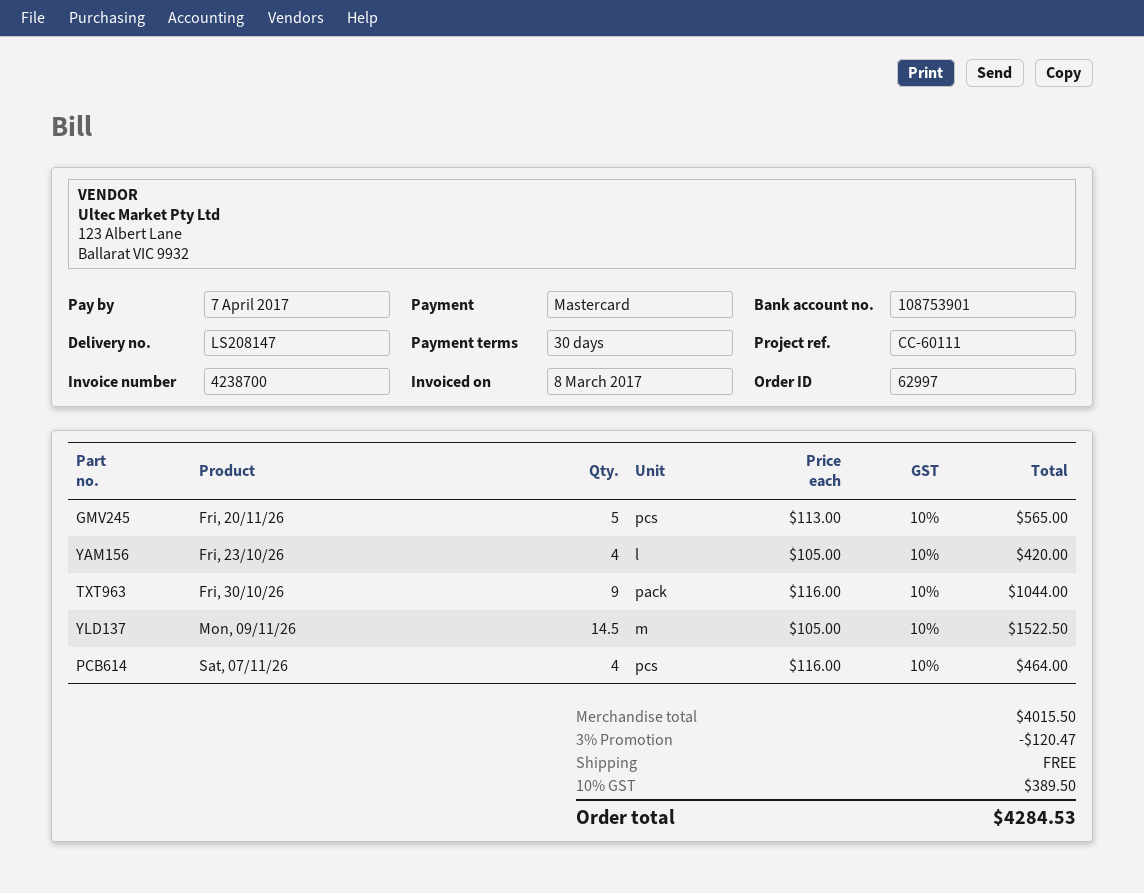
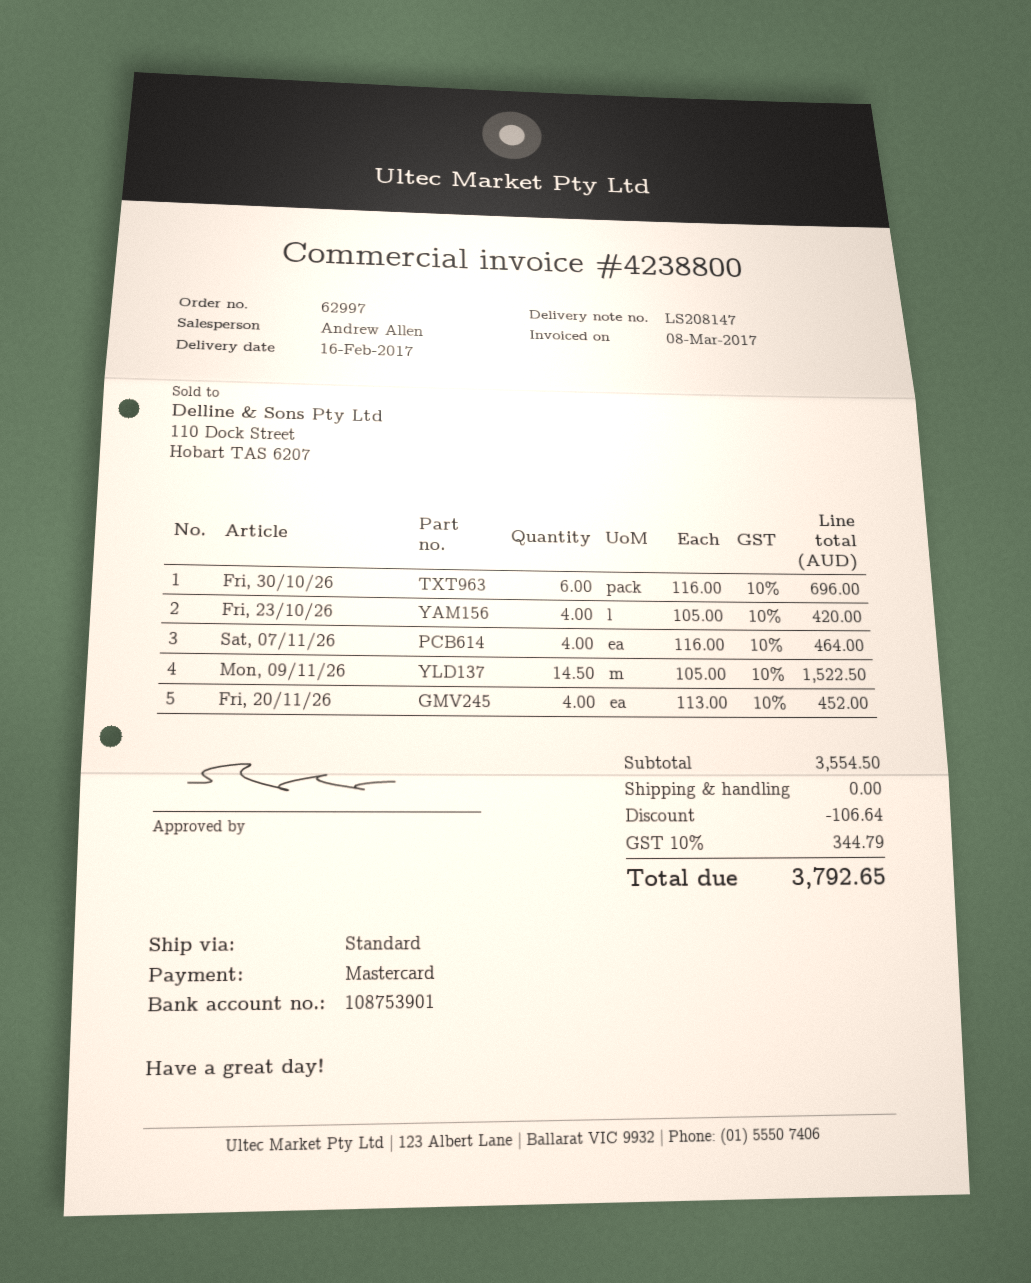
invoice number: 4238700 -> 4238800
Fri, 20/11/26: 5 x 113.00 = 565.00 -> 4 x 113.00 = 452.00
Fri, 30/10/26: 9 x 116.00 = 1044.00 -> 6 x 116.00 = 696.00
subtotal: 4015.50 -> 3554.50
discount: 120.47 -> 106.64
tax: 10% = 389.50 -> 10% = 344.79
total: 4284.53 -> 3792.65

